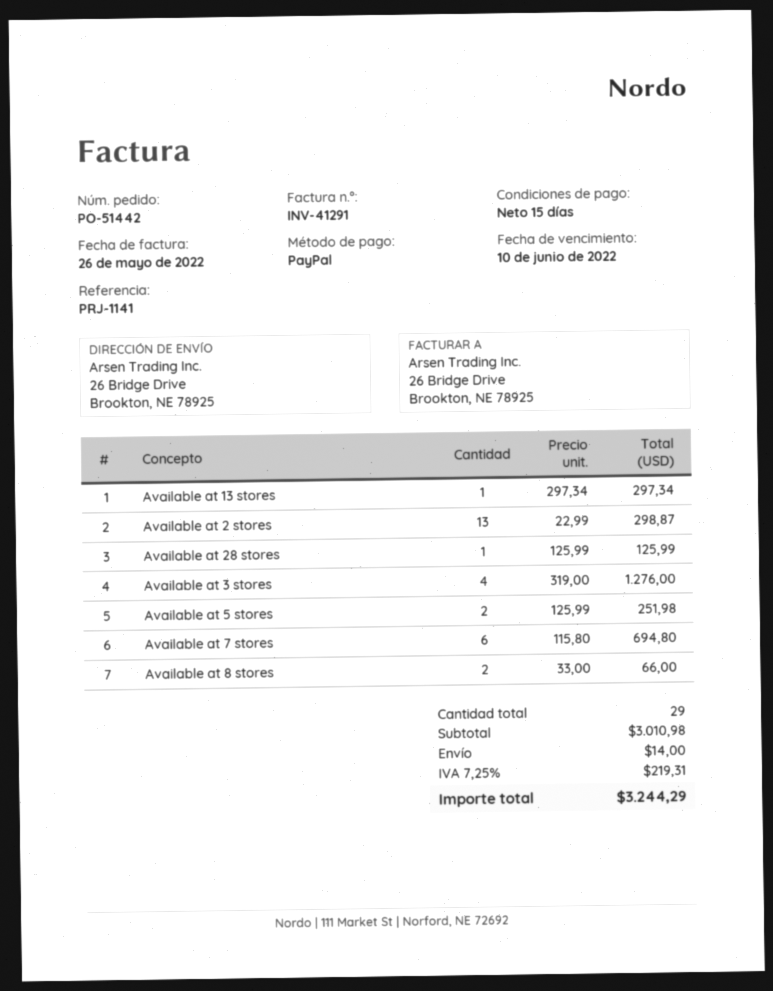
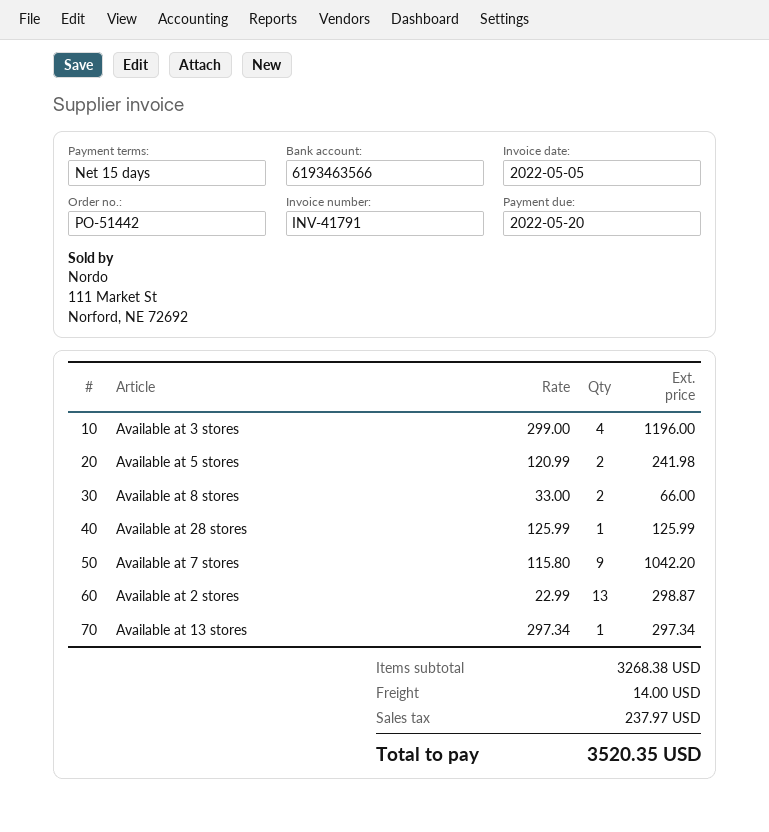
invoice number: INV-41291 -> INV-41791
invoice date: 2022-05-26 -> 2022-05-05
due date: 2022-06-10 -> 2022-05-20
Available at 3 stores: 4 x 319.00 = 1276.00 -> 4 x 299.00 = 1196.00
Available at 5 stores: 2 x 125.99 = 251.98 -> 2 x 120.99 = 241.98
Available at 7 stores: 6 x 115.80 = 694.80 -> 9 x 115.80 = 1042.20
subtotal: 3010.98 -> 3268.38
tax: 219.31 -> 237.97
total: 3244.29 -> 3520.35

